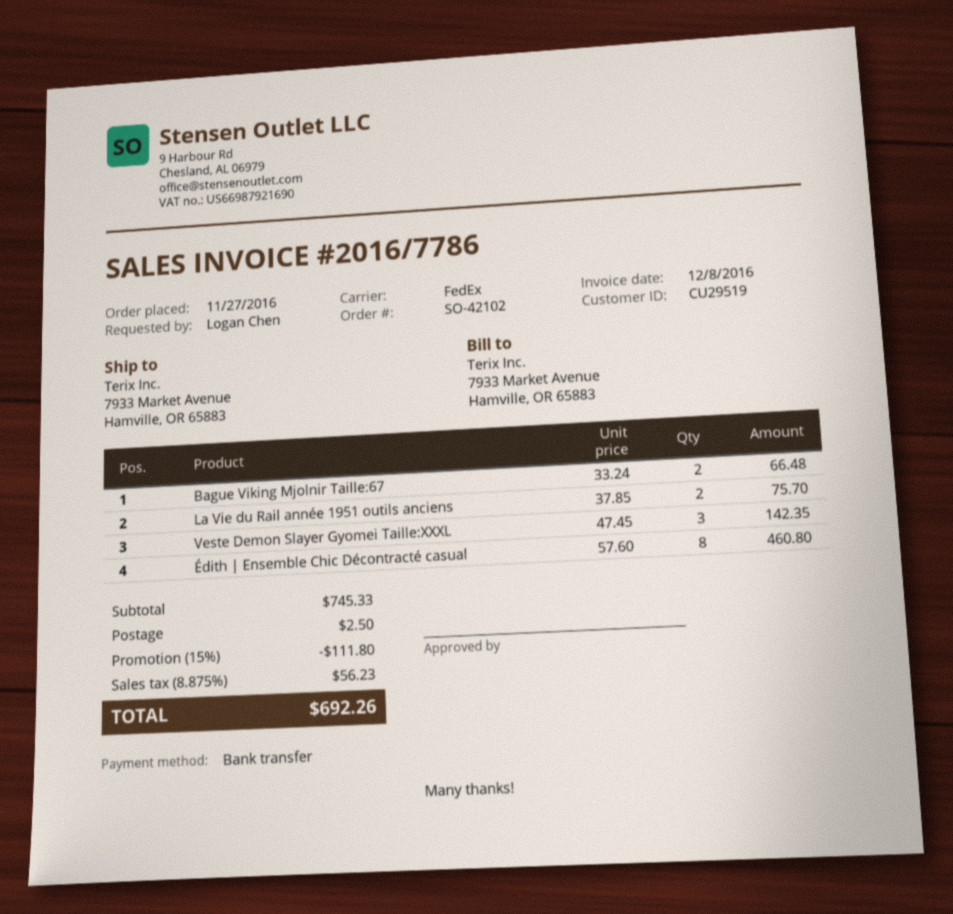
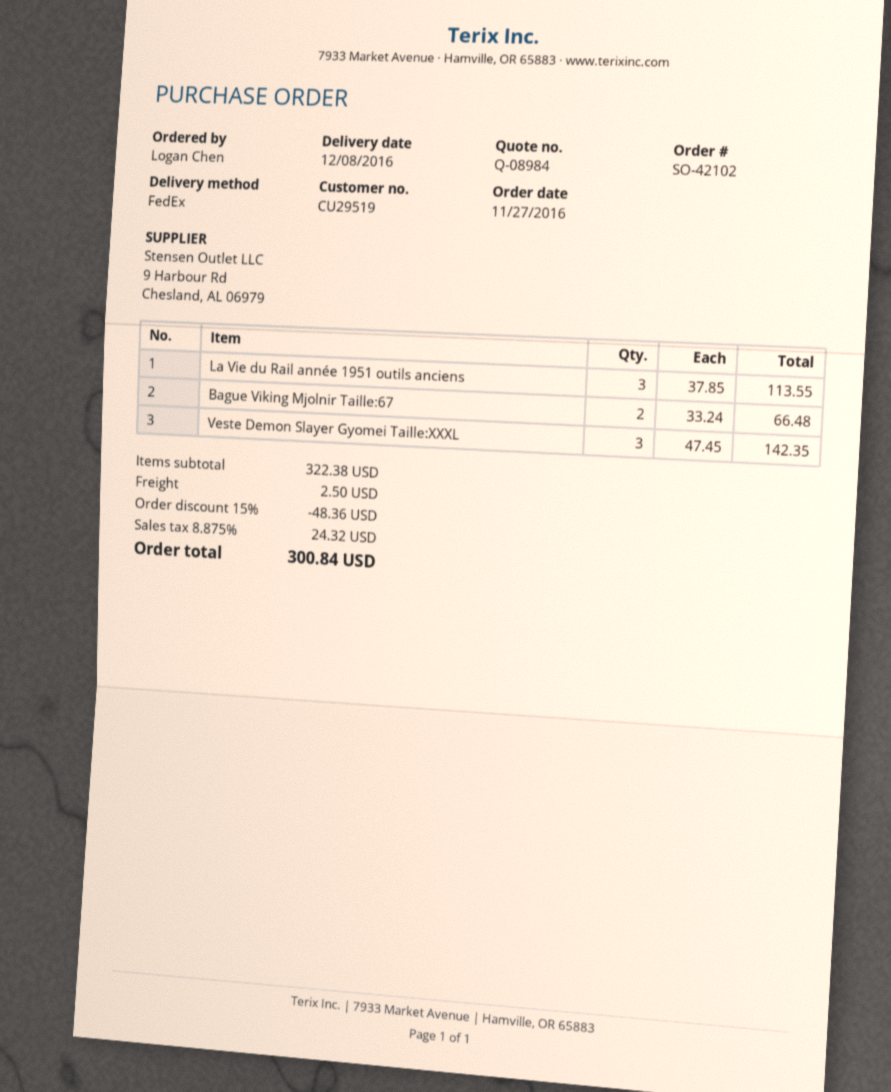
La Vie du Rail année 1951 outils anciens: 2 x 37.85 = 75.70 -> 3 x 37.85 = 113.55
Édith | Ensemble Chic Décontracté casual: 8 x 57.60 = 460.80 -> none
subtotal: 745.33 -> 322.38
discount: 15% = 111.80 -> 15% = 48.36
tax: 8.875% = 56.23 -> 8.875% = 24.32
total: 692.26 -> 300.84

